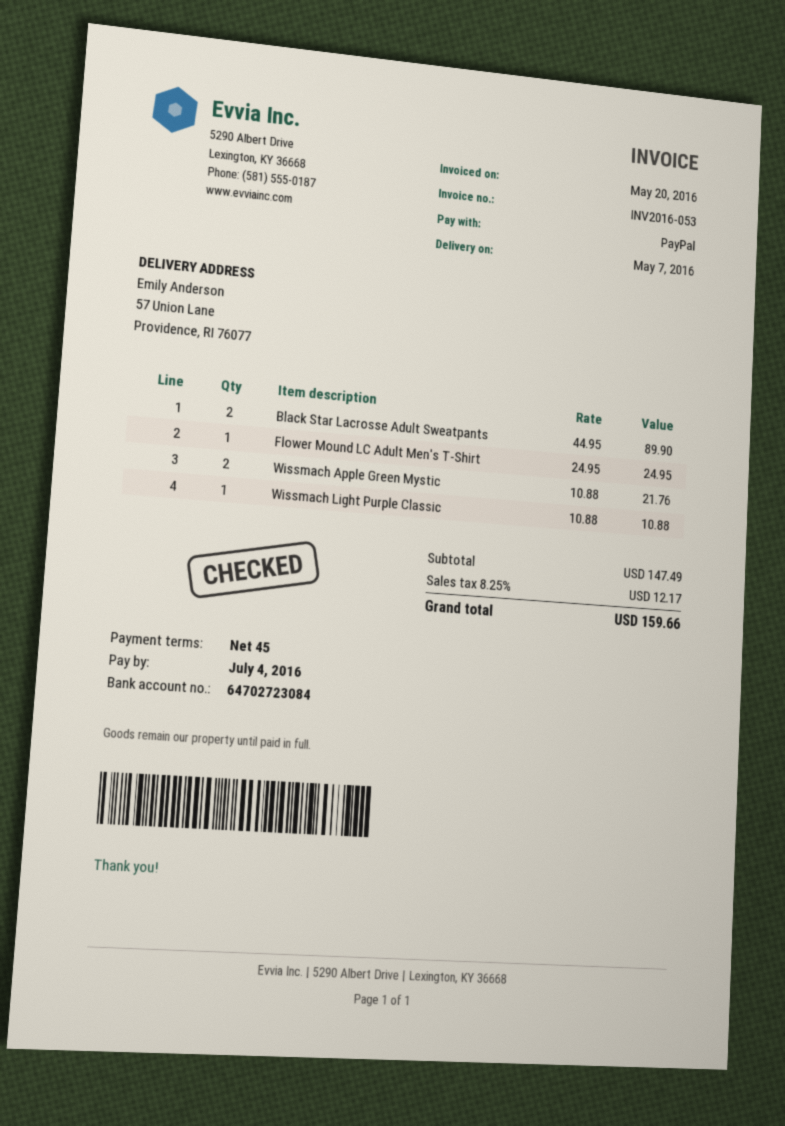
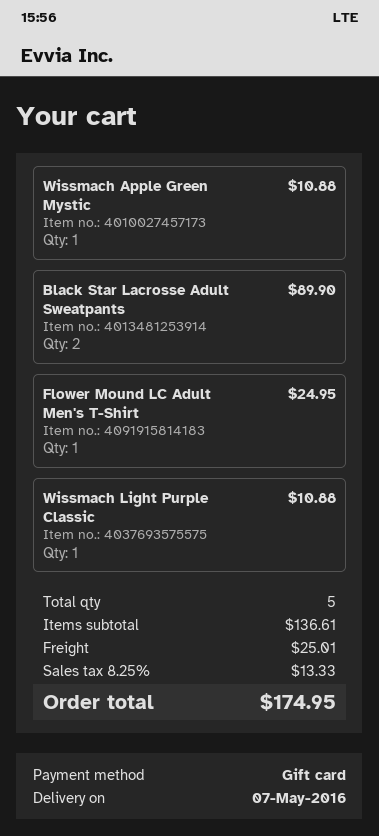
payment method: PayPal -> gift card
Wissmach Apple Green Mystic: 2 for 21.76 -> 1 for 10.88
subtotal: 147.49 -> 136.61
shipping: none -> 25.01
tax: 8.25% = 12.17 -> 8.25% = 13.33
total: 159.66 -> 174.95

